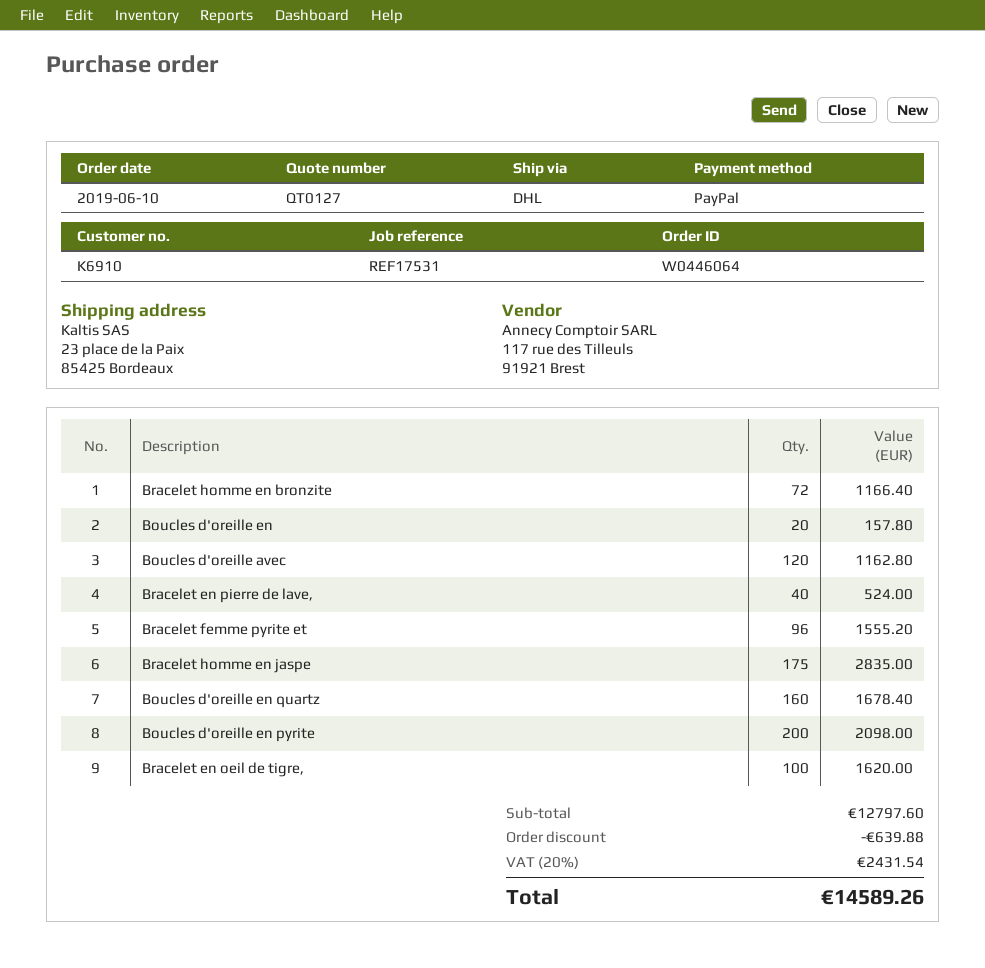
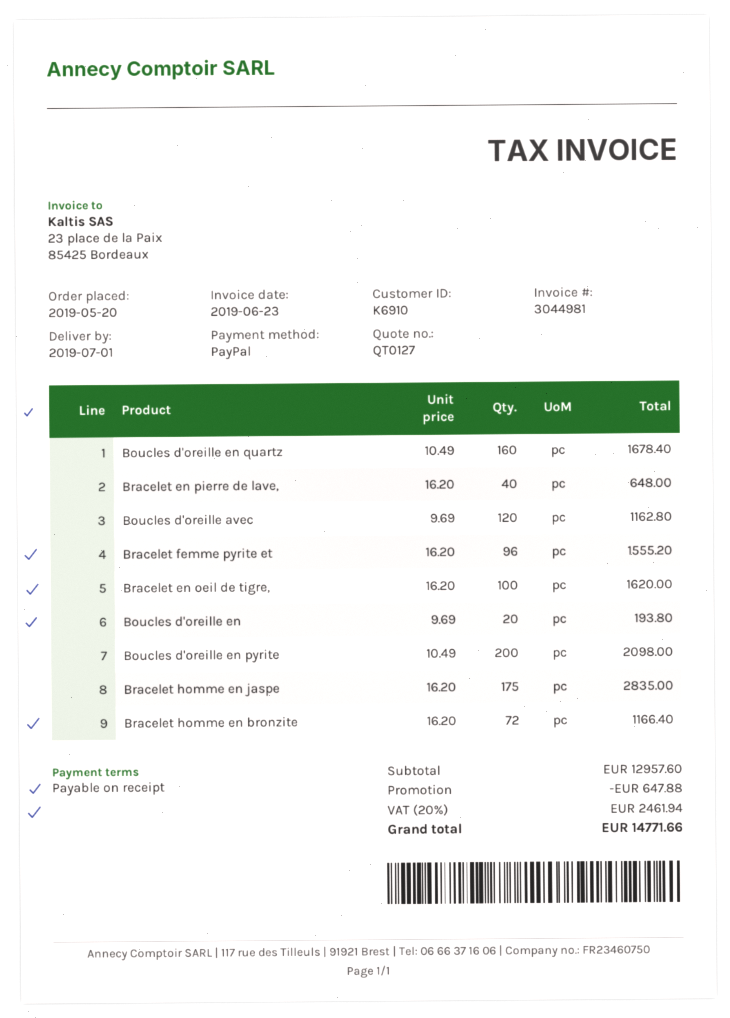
order date: 2019-06-10 -> 2019-05-20
Boucles d'oreille en: 20 for 157.80 -> 20 for 193.80
Bracelet en pierre de lave,: 40 for 524.00 -> 40 for 648.00
subtotal: 12797.60 -> 12957.60
discount: 639.88 -> 647.88
tax: 20% = 2431.54 -> 20% = 2461.94
total: 14589.26 -> 14771.66

